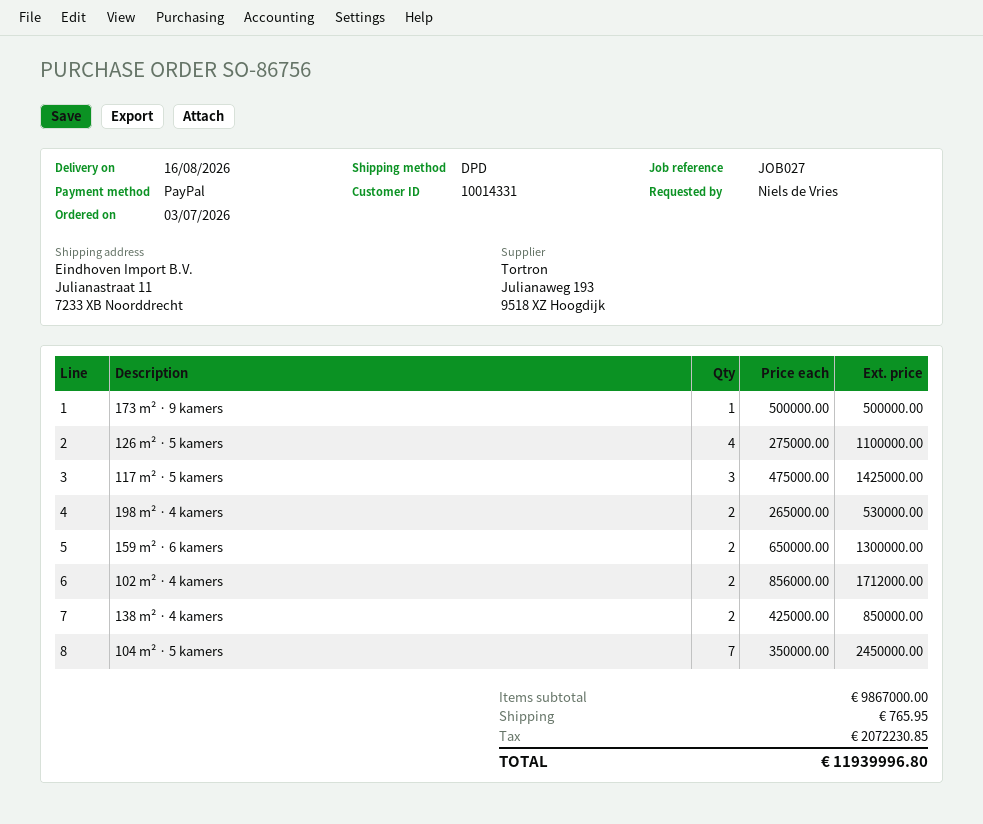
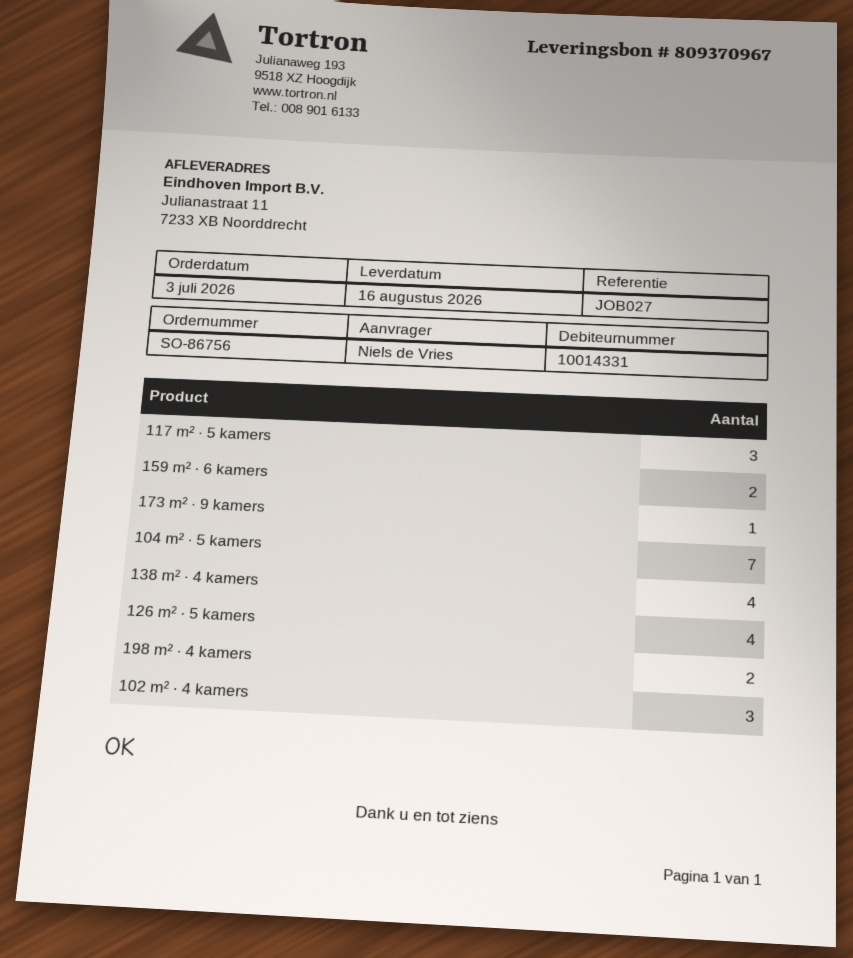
102 m² · 4 kamers: 2 -> 3
138 m² · 4 kamers: 2 -> 4

